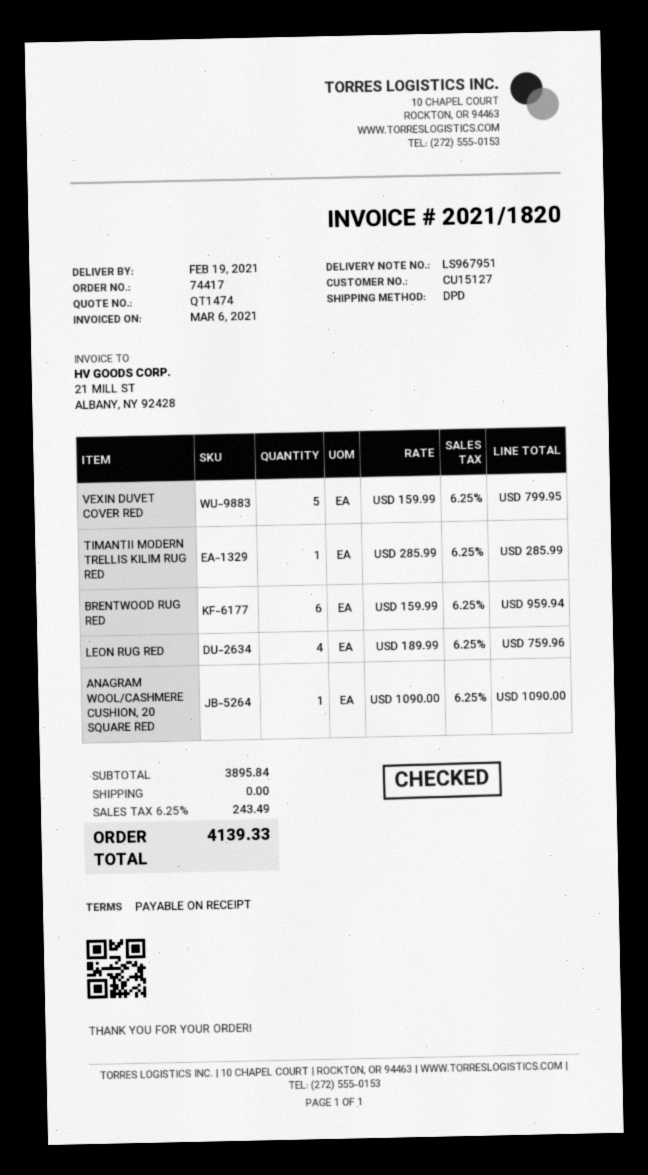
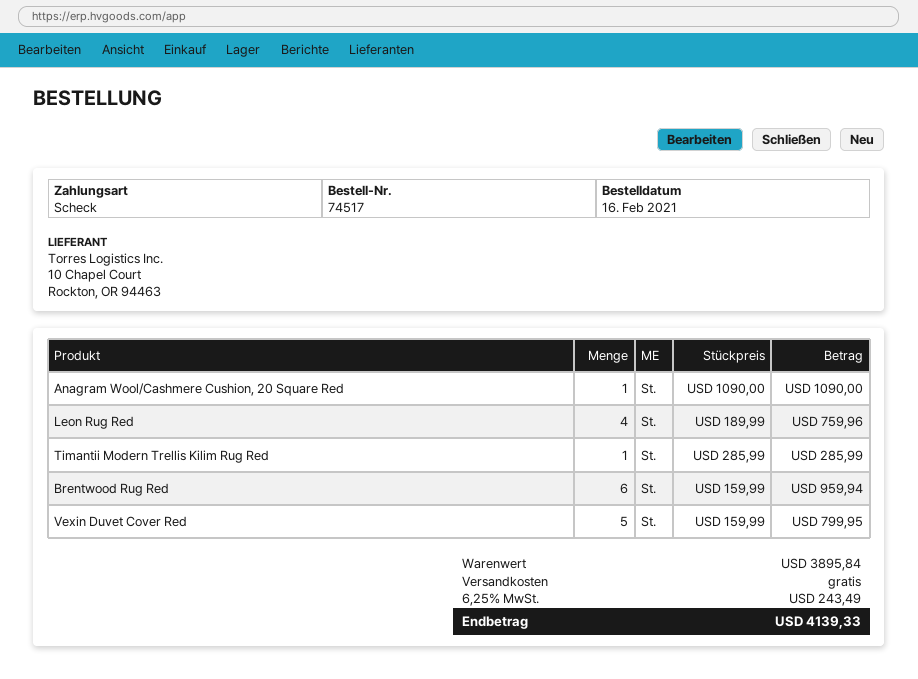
order number: 74417 -> 74517

